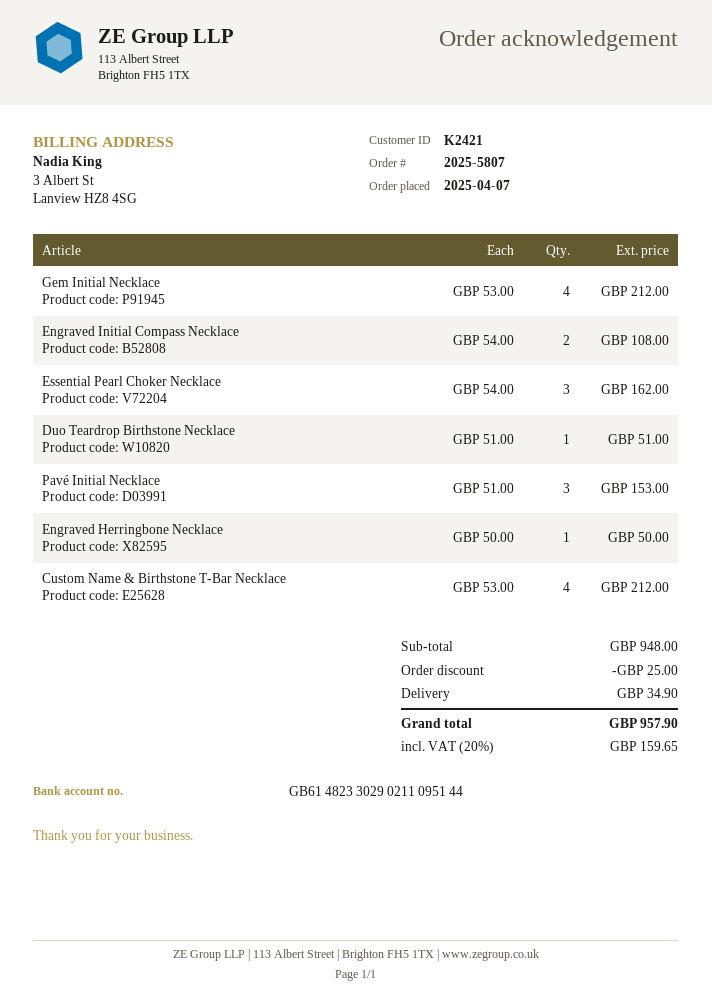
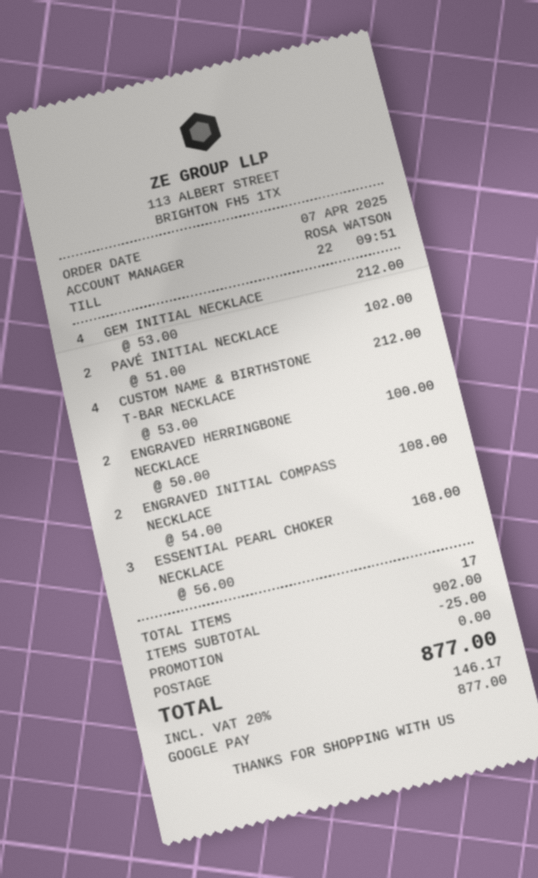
Essential Pearl Choker Necklace: 3 x 54.00 = 162.00 -> 3 x 56.00 = 168.00
Duo Teardrop Birthstone Necklace: 1 x 51.00 = 51.00 -> none
Pavé Initial Necklace: 3 x 51.00 = 153.00 -> 2 x 51.00 = 102.00
Engraved Herringbone Necklace: 1 x 50.00 = 50.00 -> 2 x 50.00 = 100.00
subtotal: 948.00 -> 902.00
shipping: 34.90 -> 0.00
tax: 20% = 159.65 -> 20% = 146.17
total: 957.90 -> 877.00

